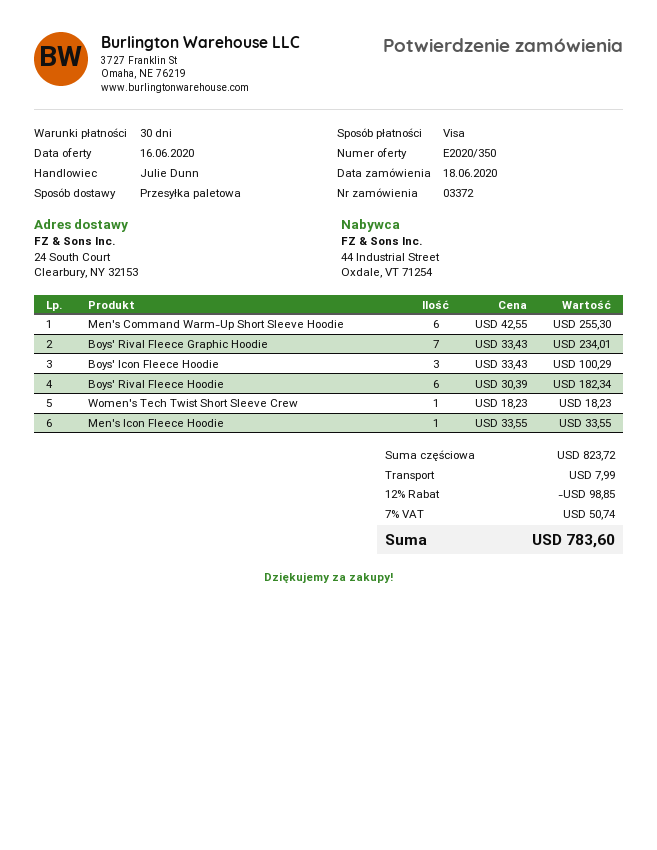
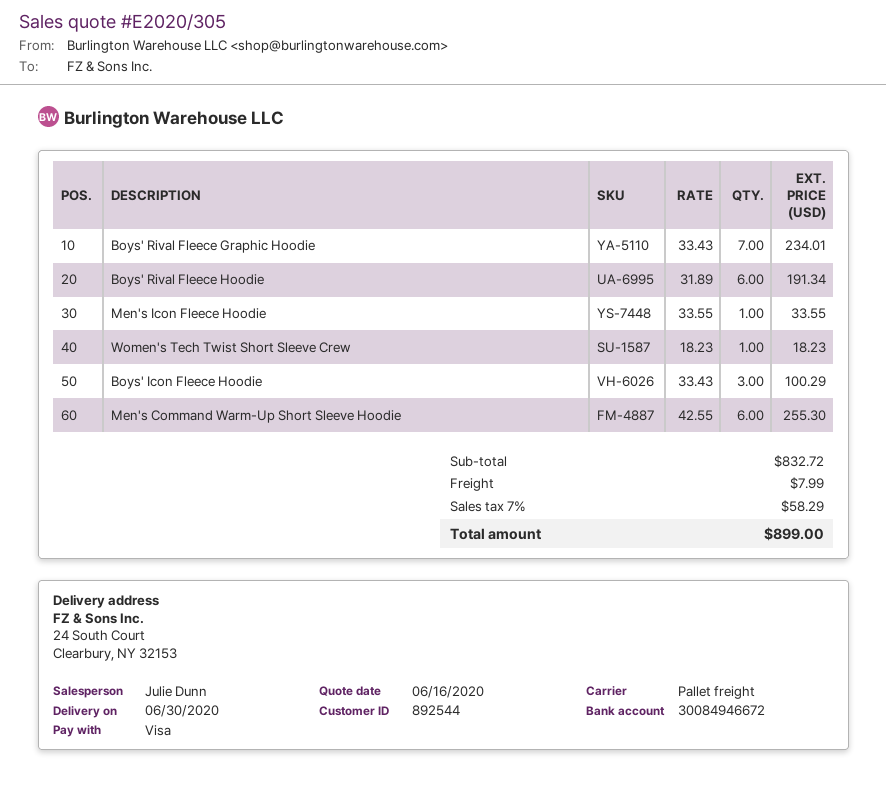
quote number: E2020/350 -> E2020/305
Boys' Rival Fleece Hoodie: 6 x 30.39 = 182.34 -> 6 x 31.89 = 191.34
subtotal: 823.72 -> 832.72
discount: 12% = 98.85 -> none
tax: 7% = 50.74 -> 7% = 58.29
total: 783.60 -> 899.00

